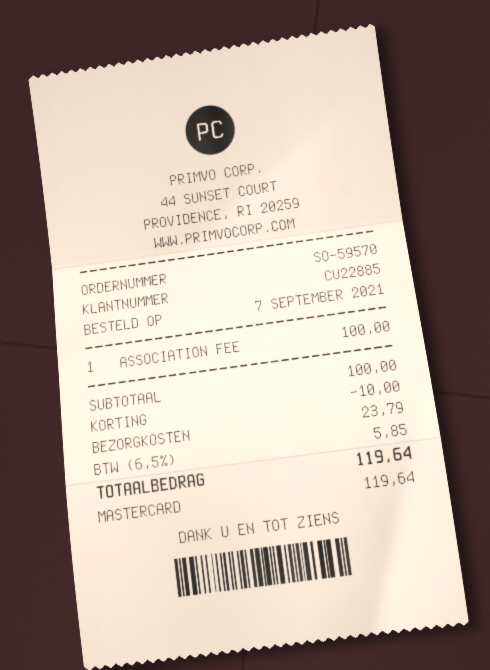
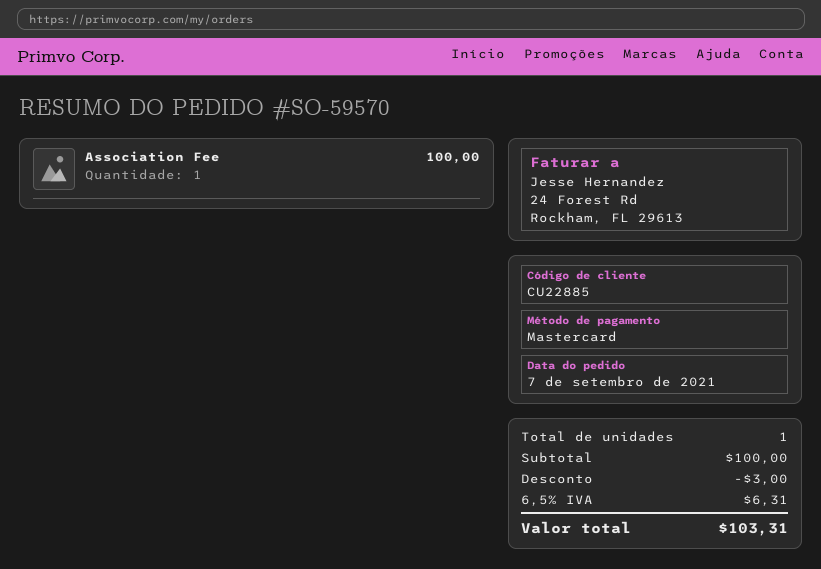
discount: 10.00 -> 3.00
shipping: 23.79 -> none
tax: 6.5% = 5.85 -> 6.5% = 6.31
total: 119.64 -> 103.31

